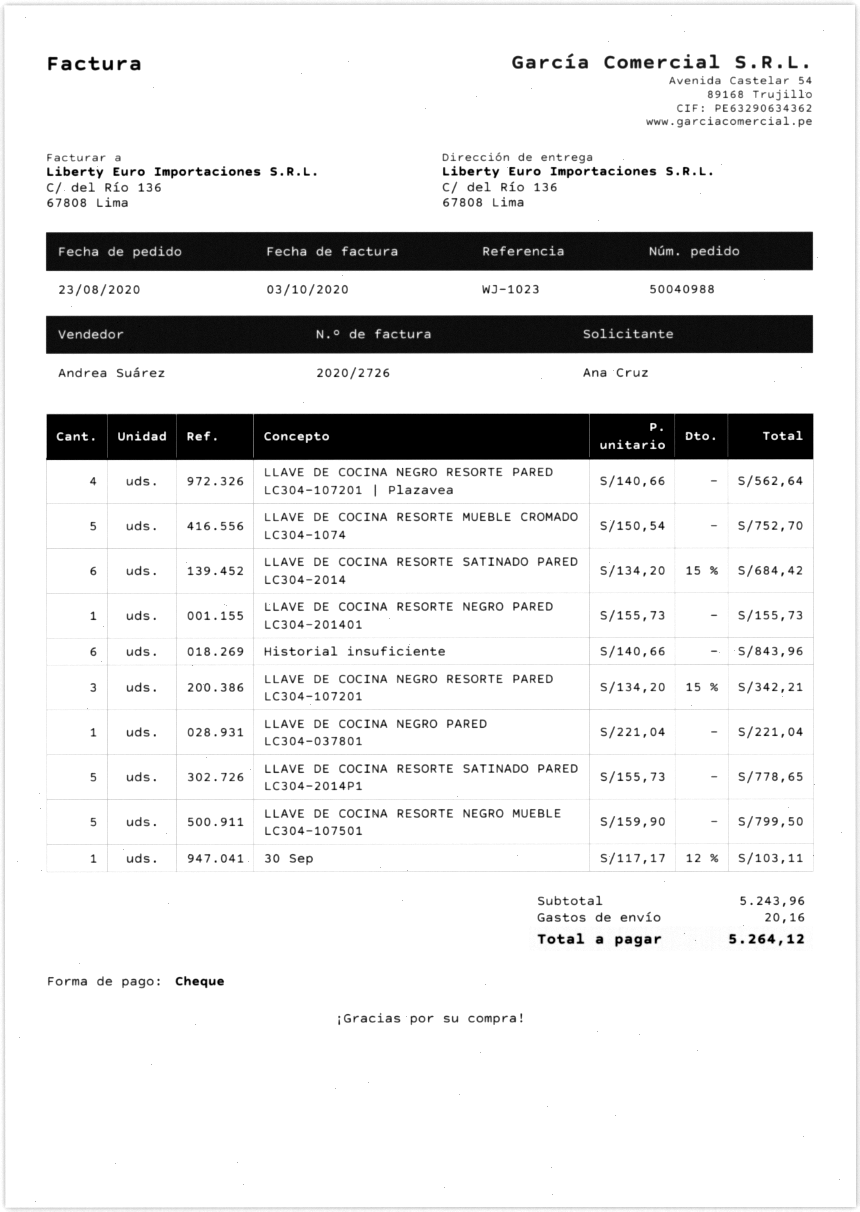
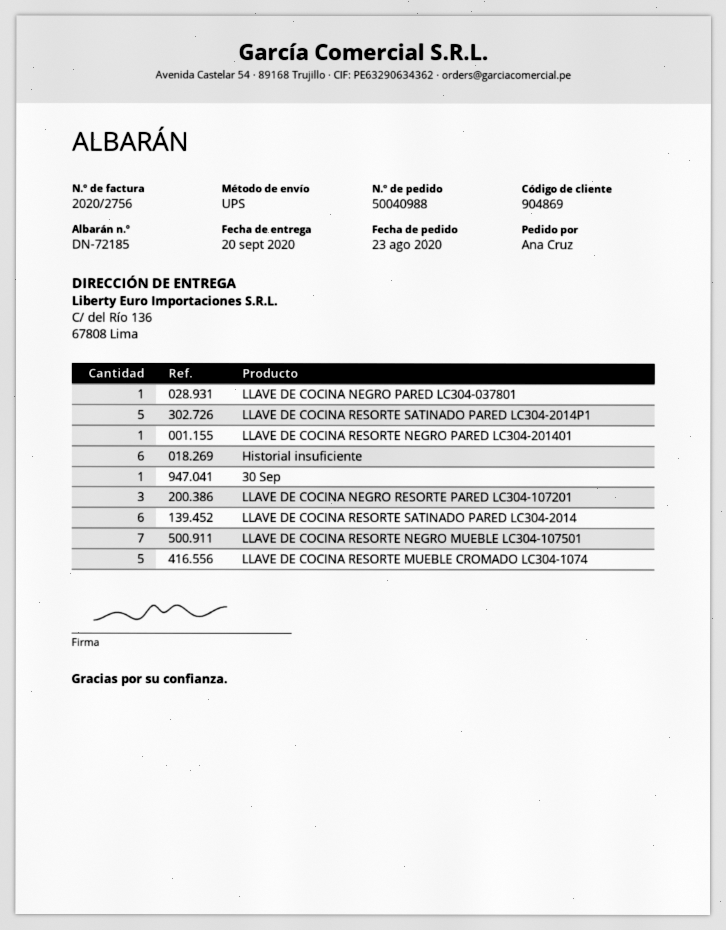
invoice number: 2020/2726 -> 2020/2756
LLAVE DE COCINA NEGRO RESORTE PARED LC304-107201 | Plazavea: 4 -> none
LLAVE DE COCINA RESORTE NEGRO MUEBLE LC304-107501: 5 -> 7

